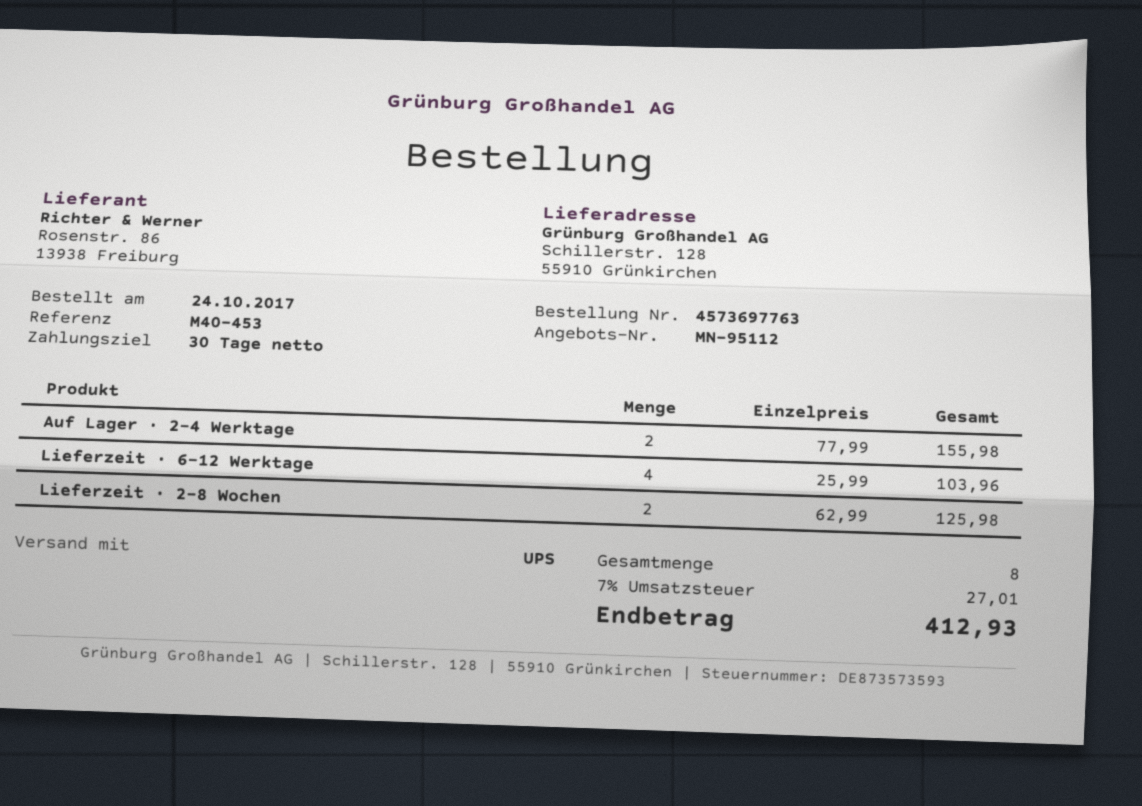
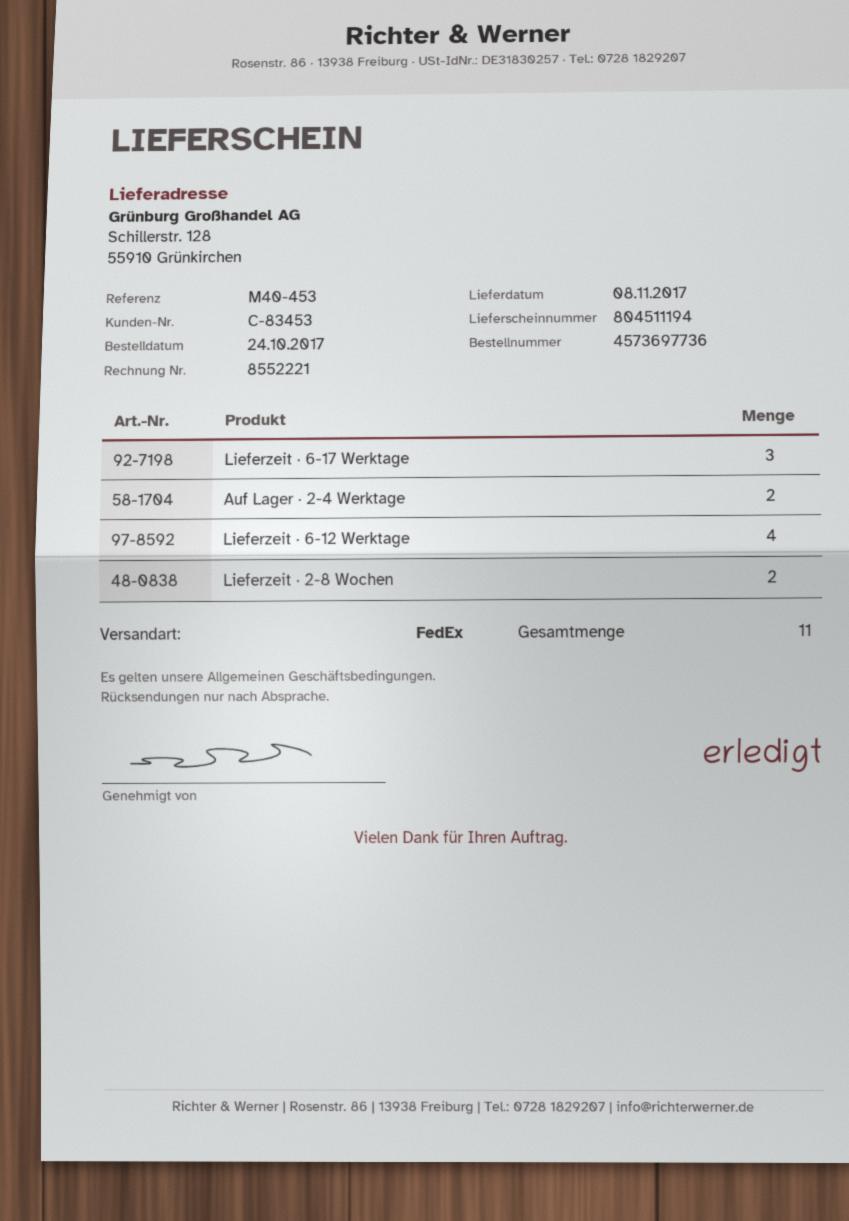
order number: 4573697763 -> 4573697736
shipping method: UPS -> FedEx
Lieferzeit · 6-17 Werktage: none -> 3
total quantity: 8 -> 11

